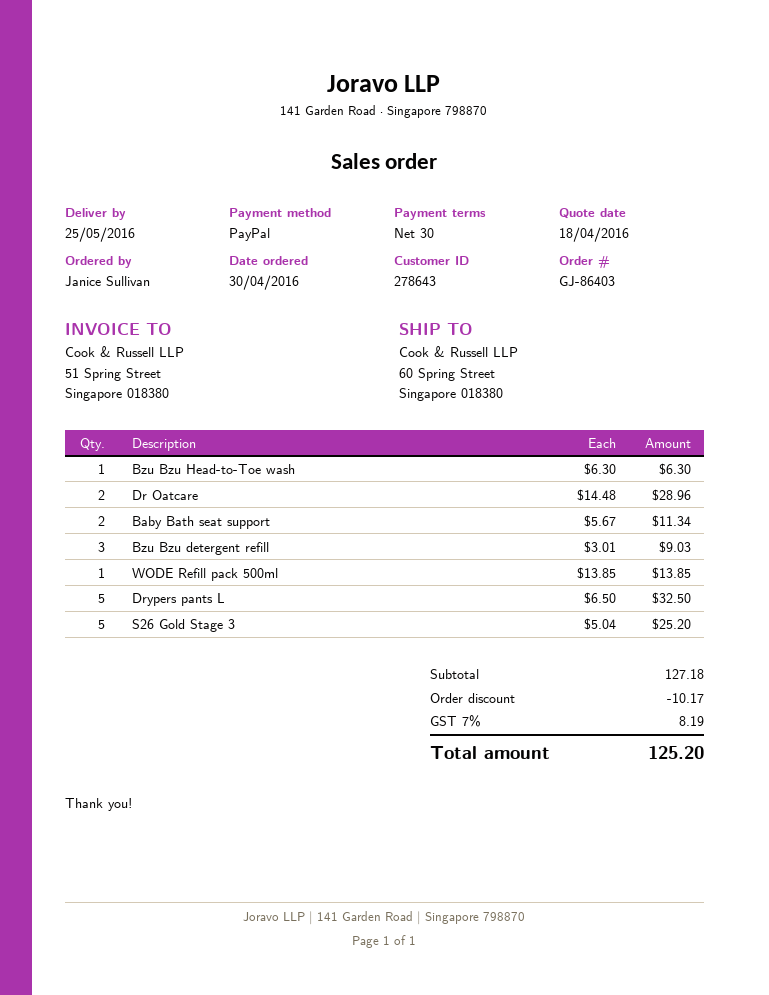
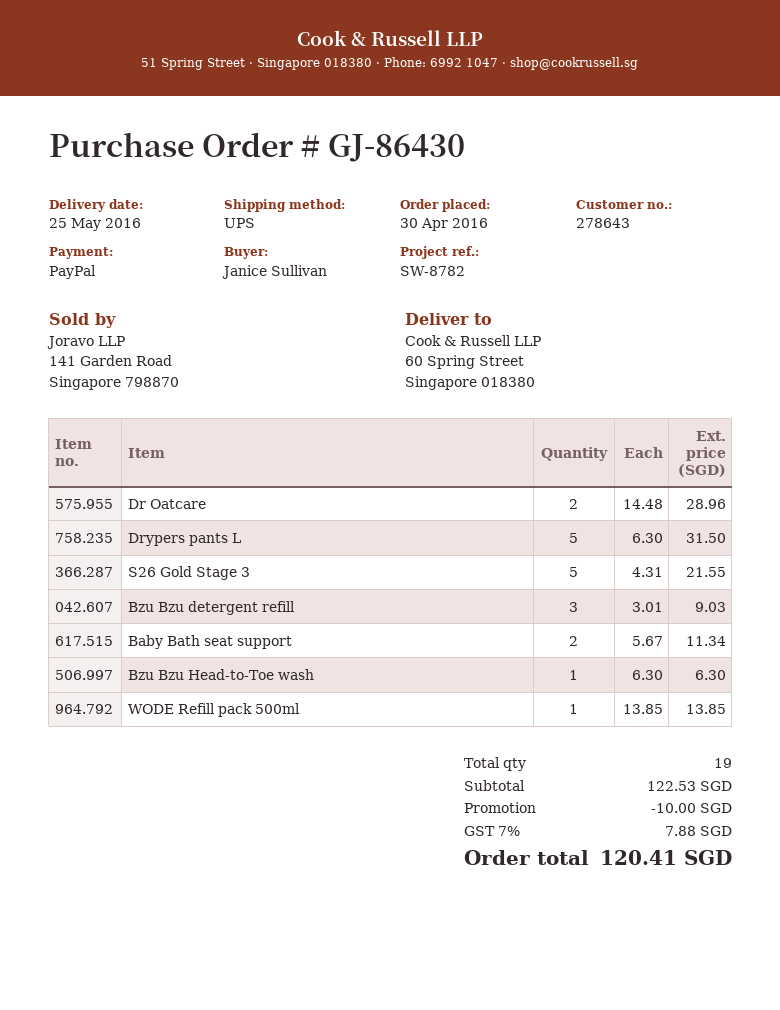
order number: GJ-86403 -> GJ-86430
Drypers pants L: 5 x 6.50 = 32.50 -> 5 x 6.30 = 31.50
S26 Gold Stage 3: 5 x 5.04 = 25.20 -> 5 x 4.31 = 21.55
subtotal: 127.18 -> 122.53
discount: 10.17 -> 10.00
tax: 7% = 8.19 -> 7% = 7.88
total: 125.20 -> 120.41

